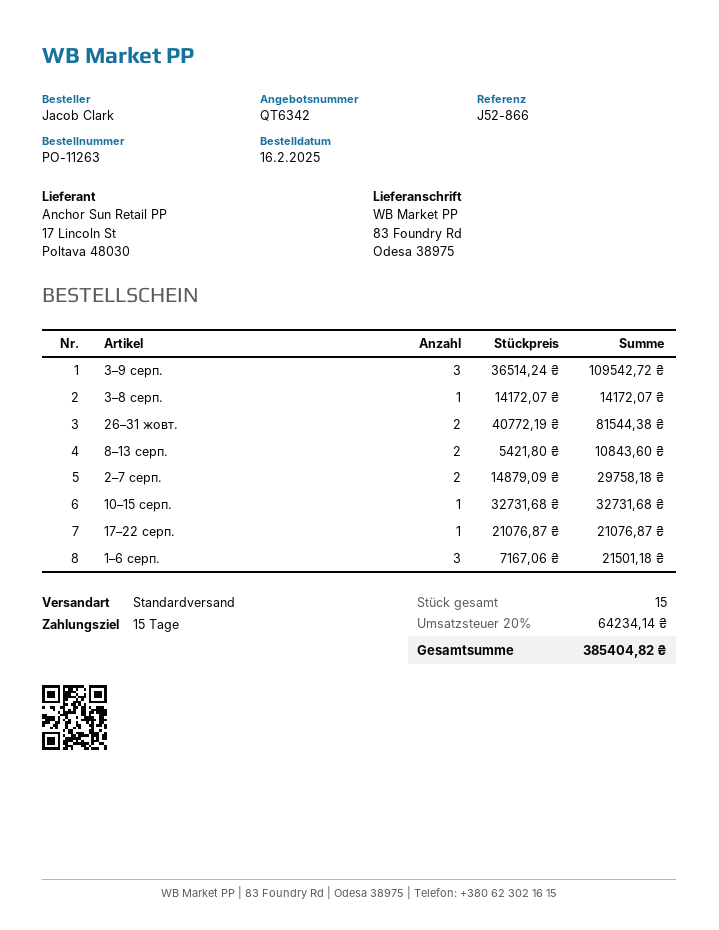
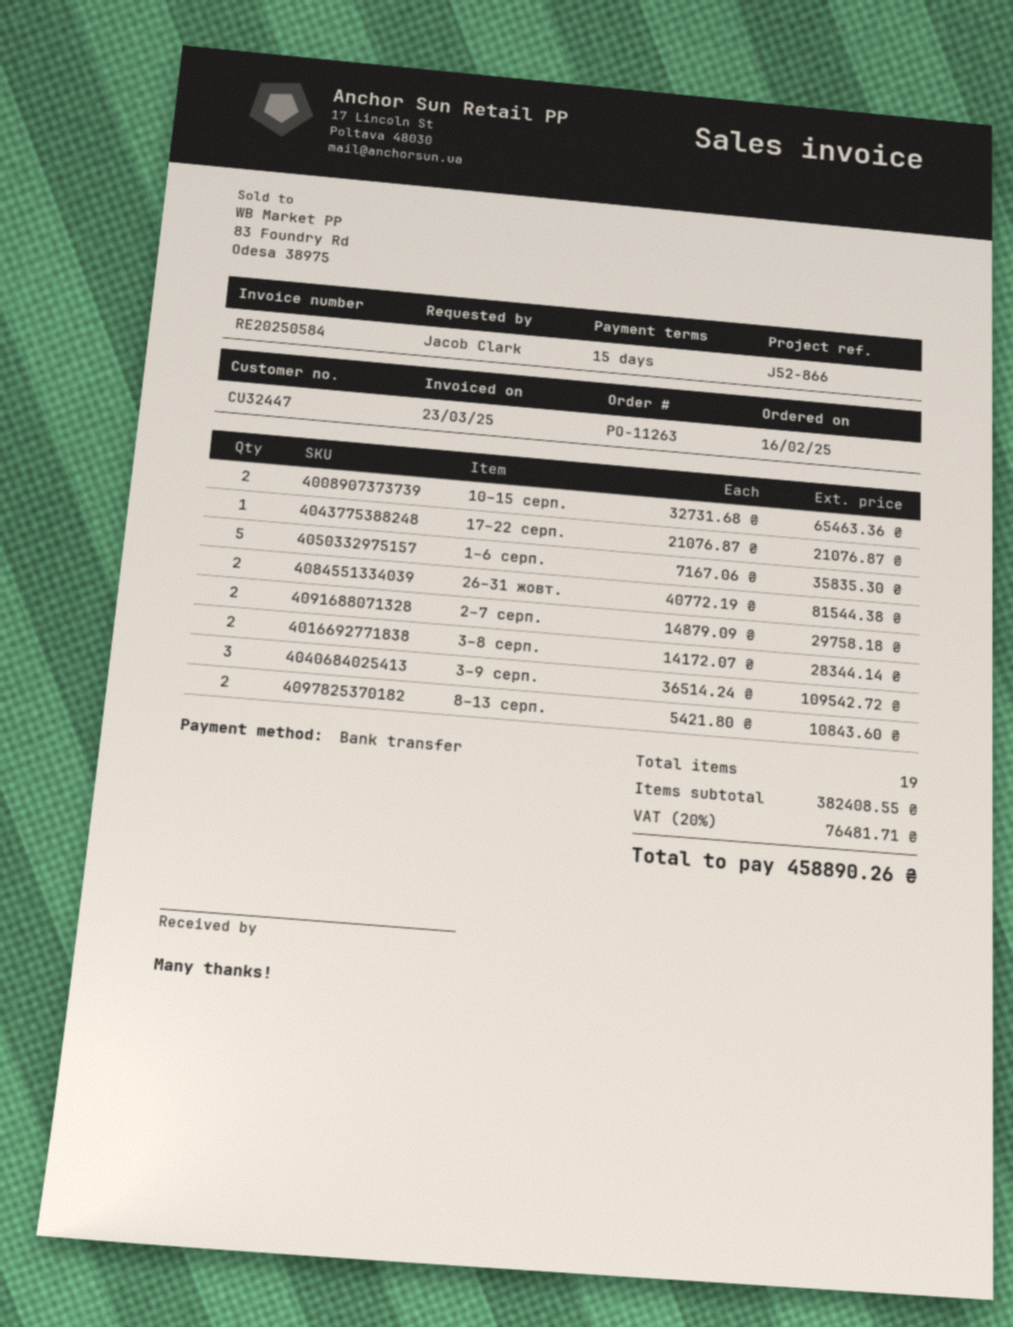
3–8 серп.: 1 x 14172.07 = 14172.07 -> 2 x 14172.07 = 28344.14
10–15 серп.: 1 x 32731.68 = 32731.68 -> 2 x 32731.68 = 65463.36
1–6 серп.: 3 x 7167.06 = 21501.18 -> 5 x 7167.06 = 35835.30
total quantity: 15 -> 19
tax: 20% = 64234.14 -> 20% = 76481.71
total: 385404.82 -> 458890.26

